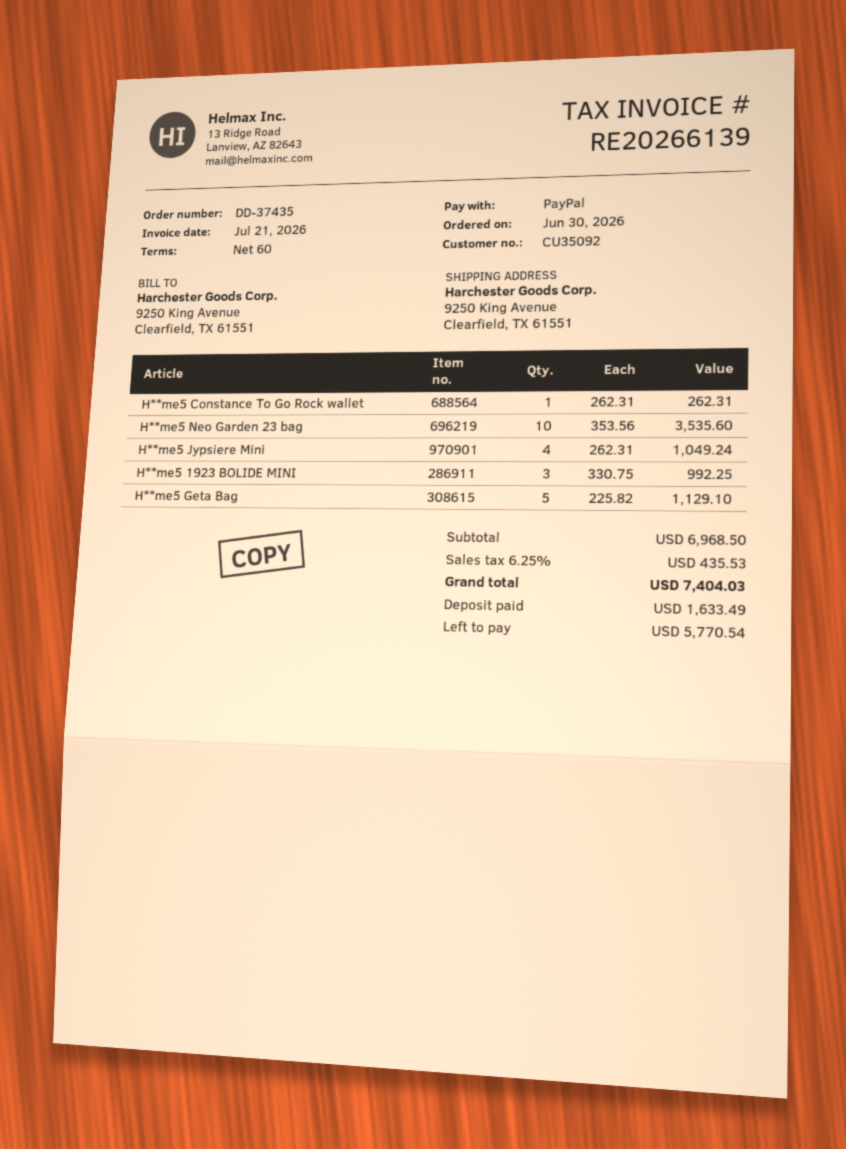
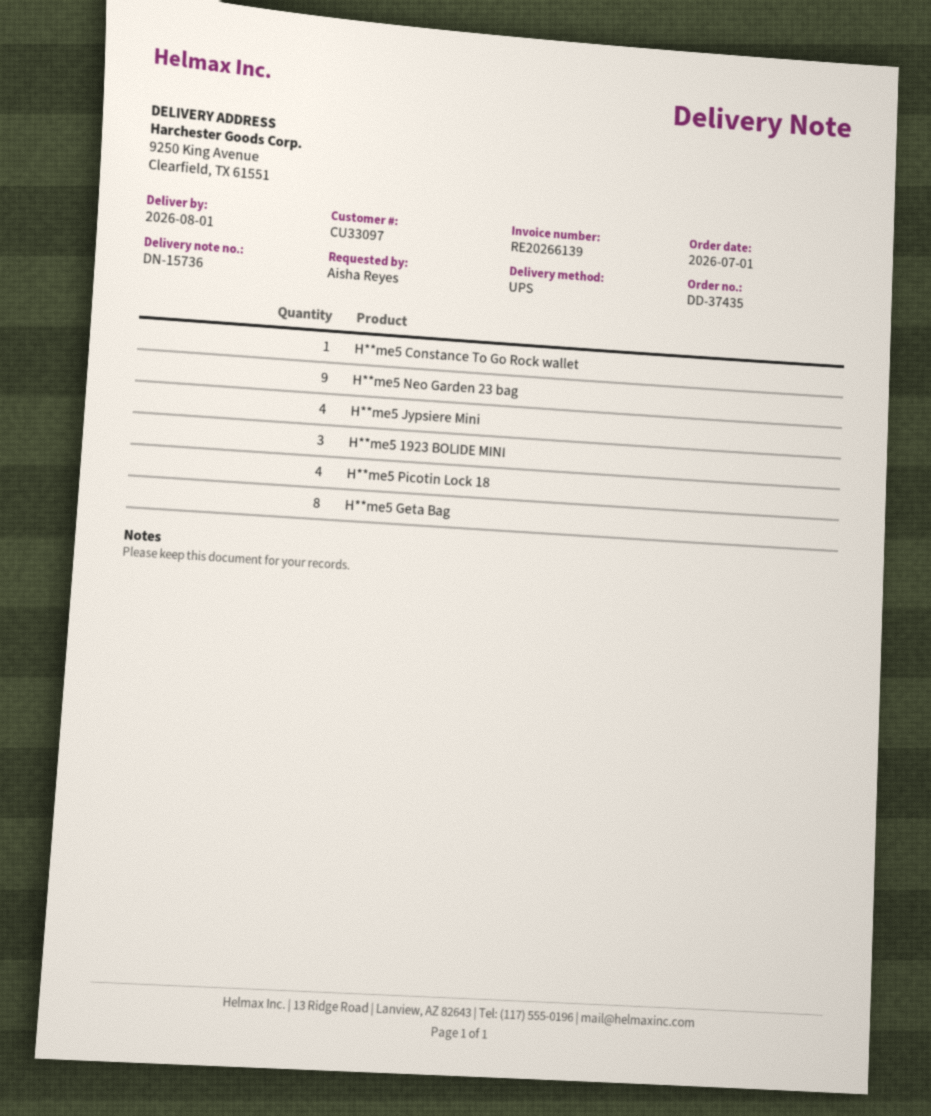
order date: 2026-06-30 -> 2026-07-01
customer number: CU35092 -> CU33097
H**me5 Neo Garden 23 bag: 10 -> 9
H**me5 Geta Bag: 5 -> 8
H**me5 Picotin Lock 18: none -> 4

